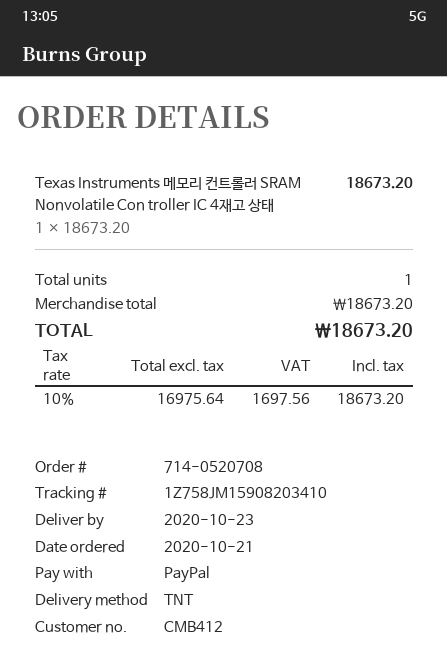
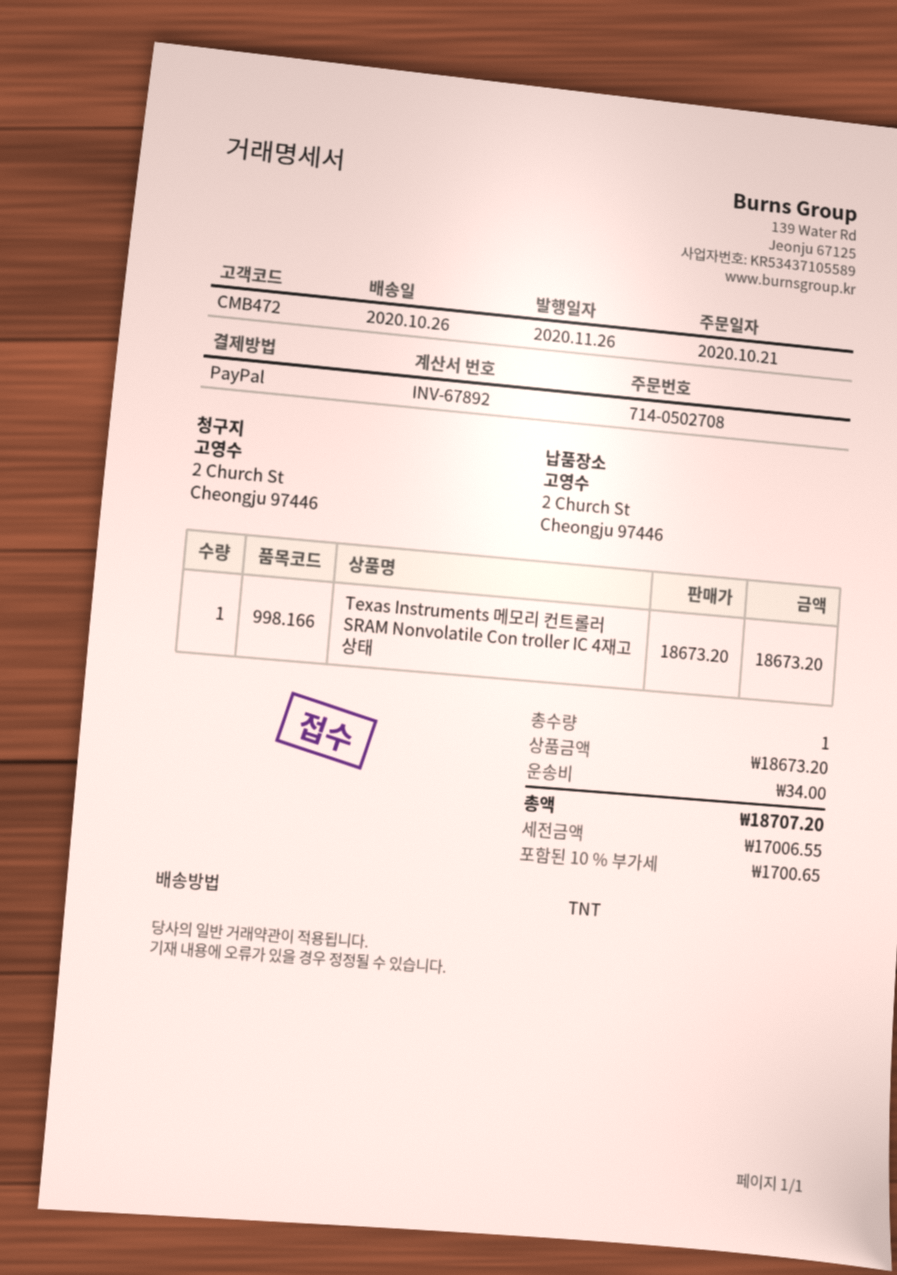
order number: 714-0520708 -> 714-0502708
delivery date: 2020-10-23 -> 2020-10-26
customer number: CMB412 -> CMB472
shipping: none -> 34.00
net: 16975.64 -> 17006.55
tax: 10% = 1697.56 -> 10% = 1700.65
total: 18673.20 -> 18707.20

